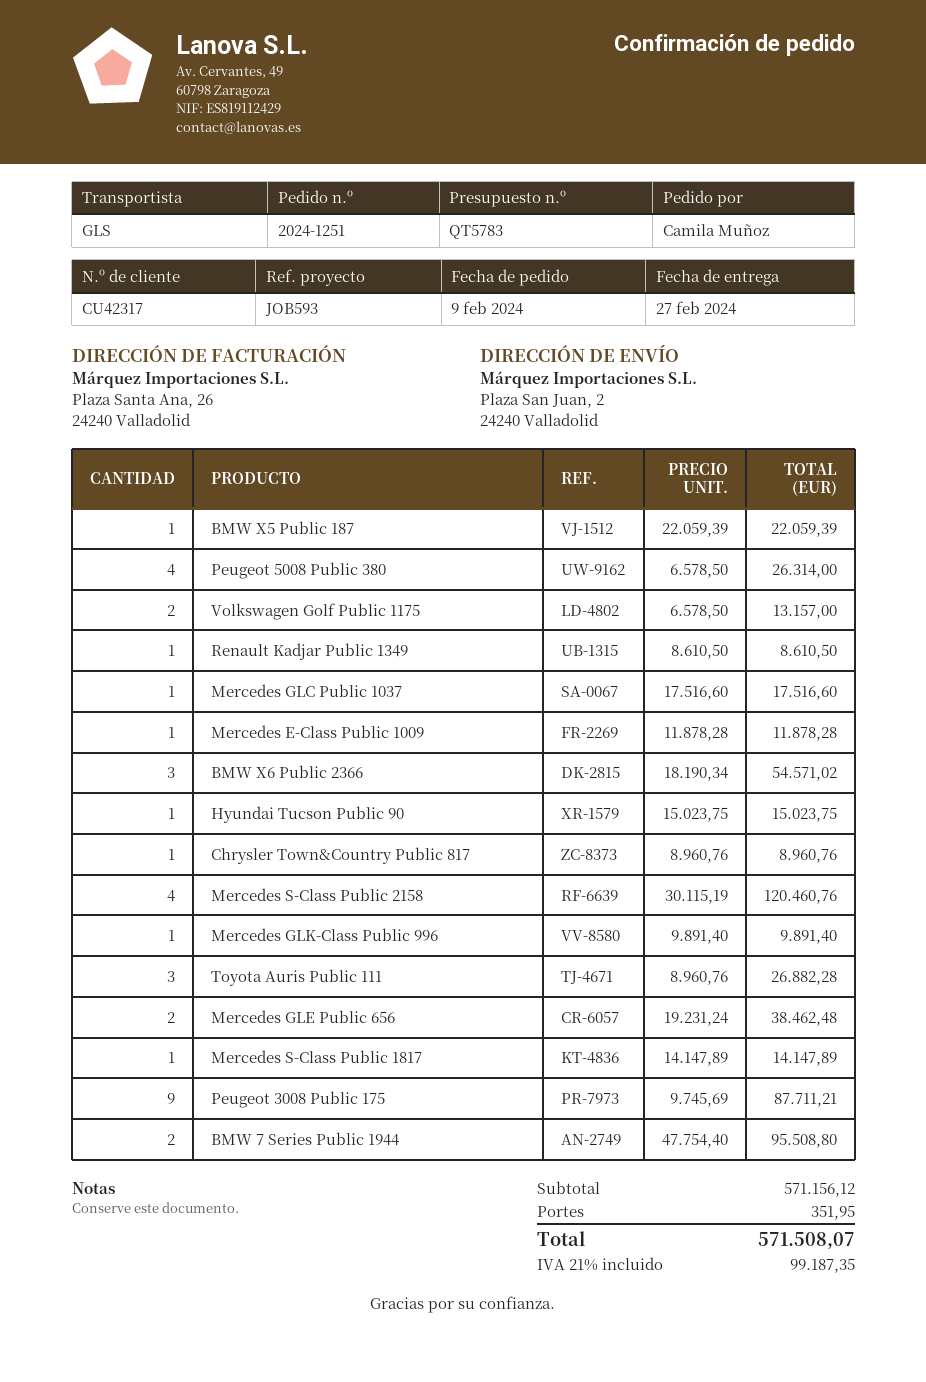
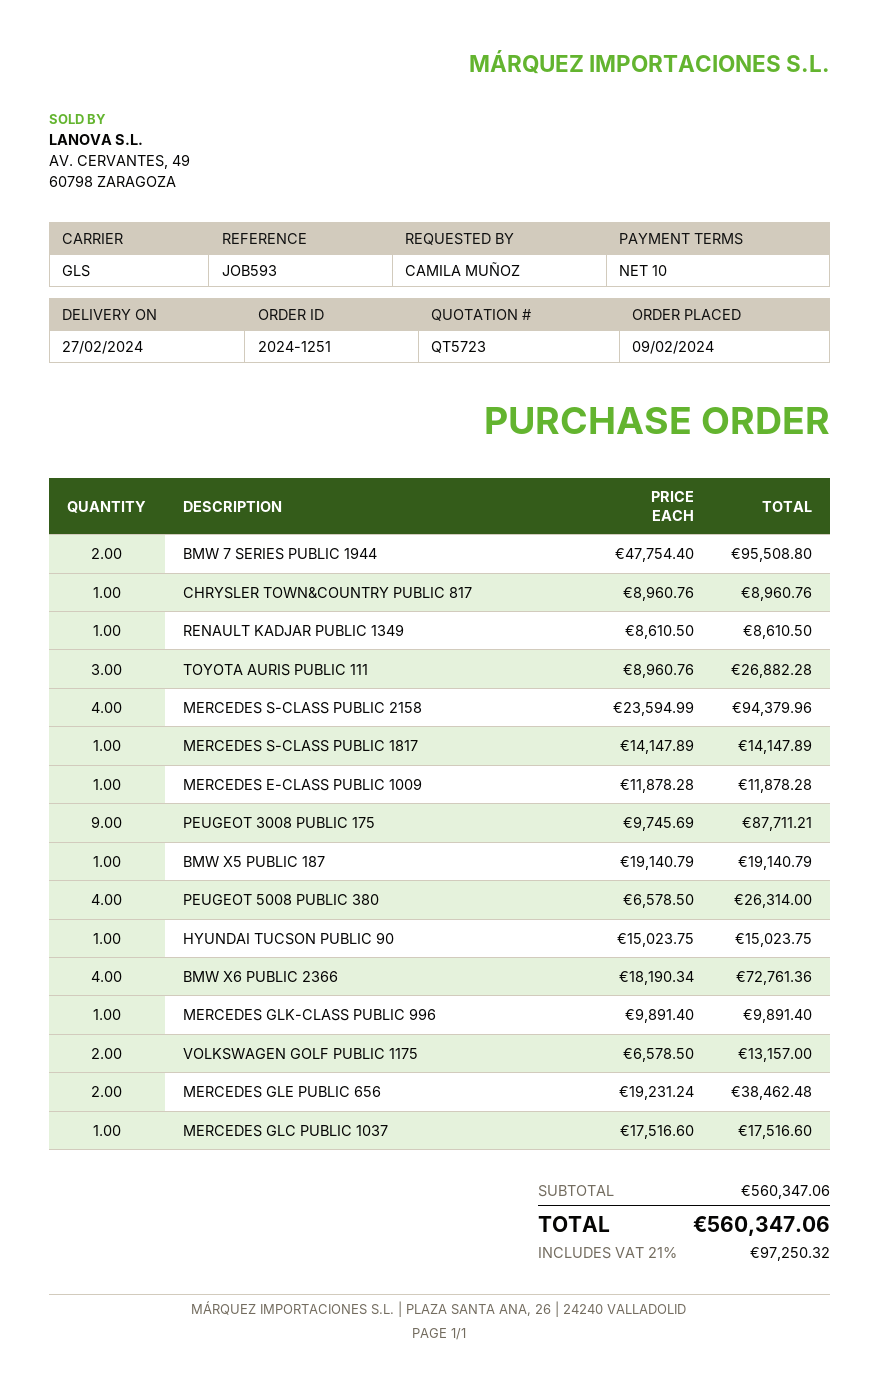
quote number: QT5783 -> QT5723
BMW X5 Public 187: 1 x 22059.39 = 22059.39 -> 1 x 19140.79 = 19140.79
BMW X6 Public 2366: 3 x 18190.34 = 54571.02 -> 4 x 18190.34 = 72761.36
Mercedes S-Class Public 2158: 4 x 30115.19 = 120460.76 -> 4 x 23594.99 = 94379.96
subtotal: 571156.12 -> 560347.06
shipping: 351.95 -> none
tax: 21% = 99187.35 -> 21% = 97250.32
total: 571508.07 -> 560347.06

